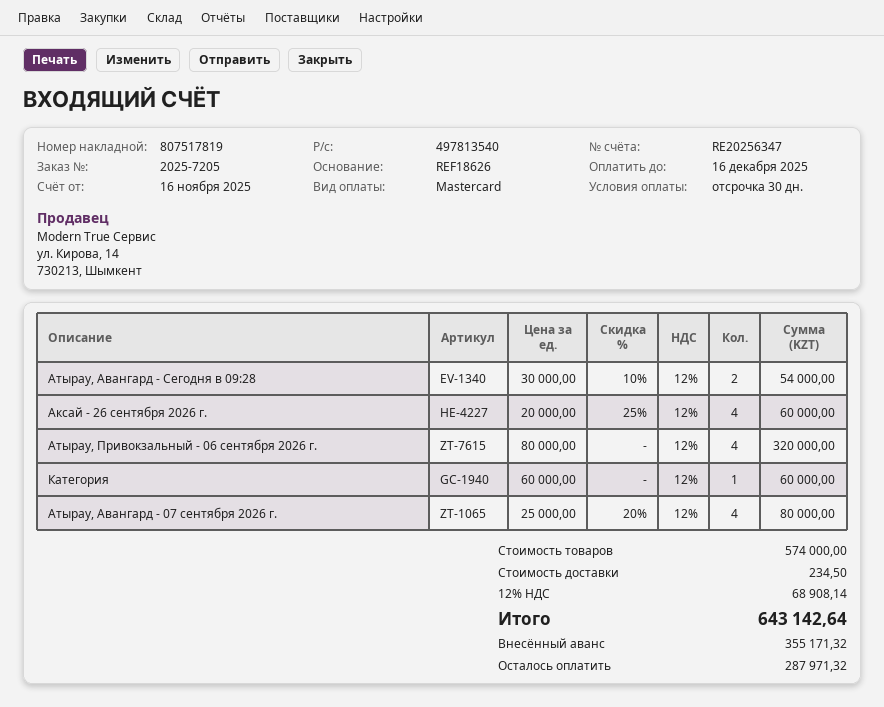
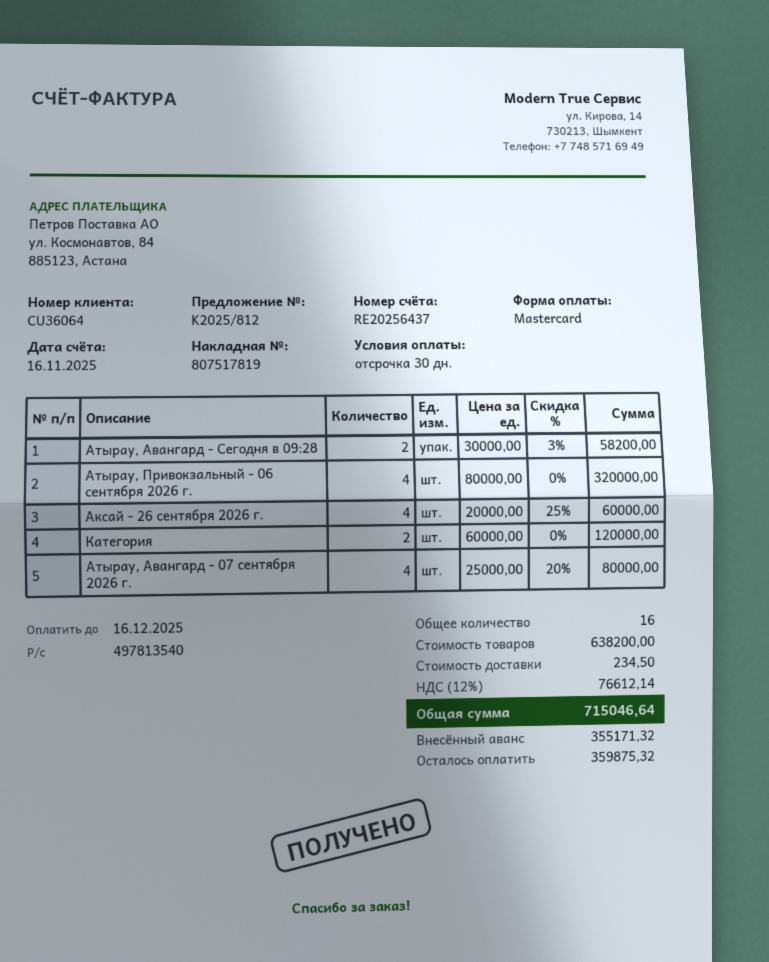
invoice number: RE20256347 -> RE20256437
Атырау, Авангард - Сегодня в 09:28: 2 x 30000.00 - 10% = 54000.00 -> 2 x 30000.00 - 3% = 58200.00
Категория: 1 x 60000.00 = 60000.00 -> 2 x 60000.00 = 120000.00
subtotal: 574000.00 -> 638200.00
tax: 12% = 68908.14 -> 12% = 76612.14
total: 643142.64 -> 715046.64
balance: 287971.32 -> 359875.32

